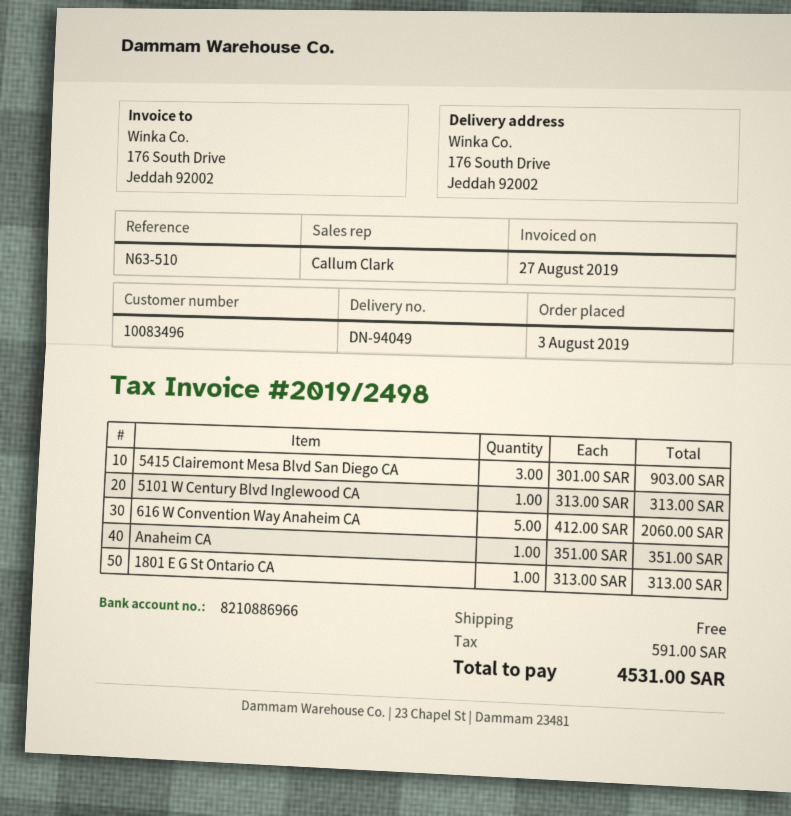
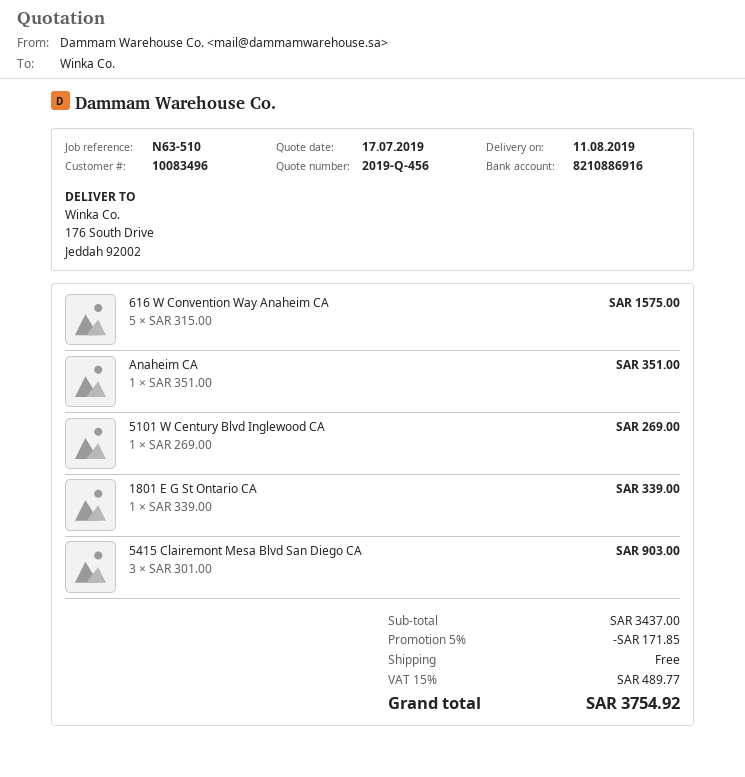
bank account: 8210886966 -> 8210886916
5101 W Century Blvd Inglewood CA: 1 x 313.00 = 313.00 -> 1 x 269.00 = 269.00
616 W Convention Way Anaheim CA: 5 x 412.00 = 2060.00 -> 5 x 315.00 = 1575.00
1801 E G St Ontario CA: 1 x 313.00 = 313.00 -> 1 x 339.00 = 339.00
discount: none -> 5% = 171.85
tax: 591.00 -> 489.77
total: 4531.00 -> 3754.92

